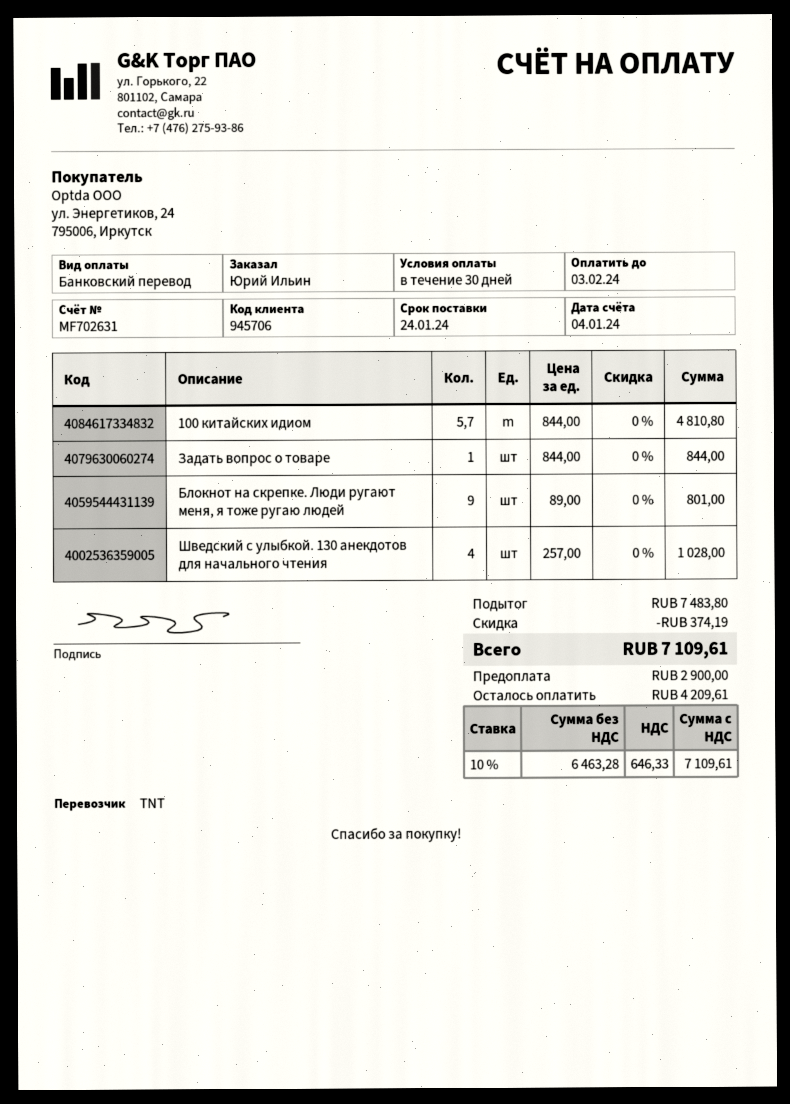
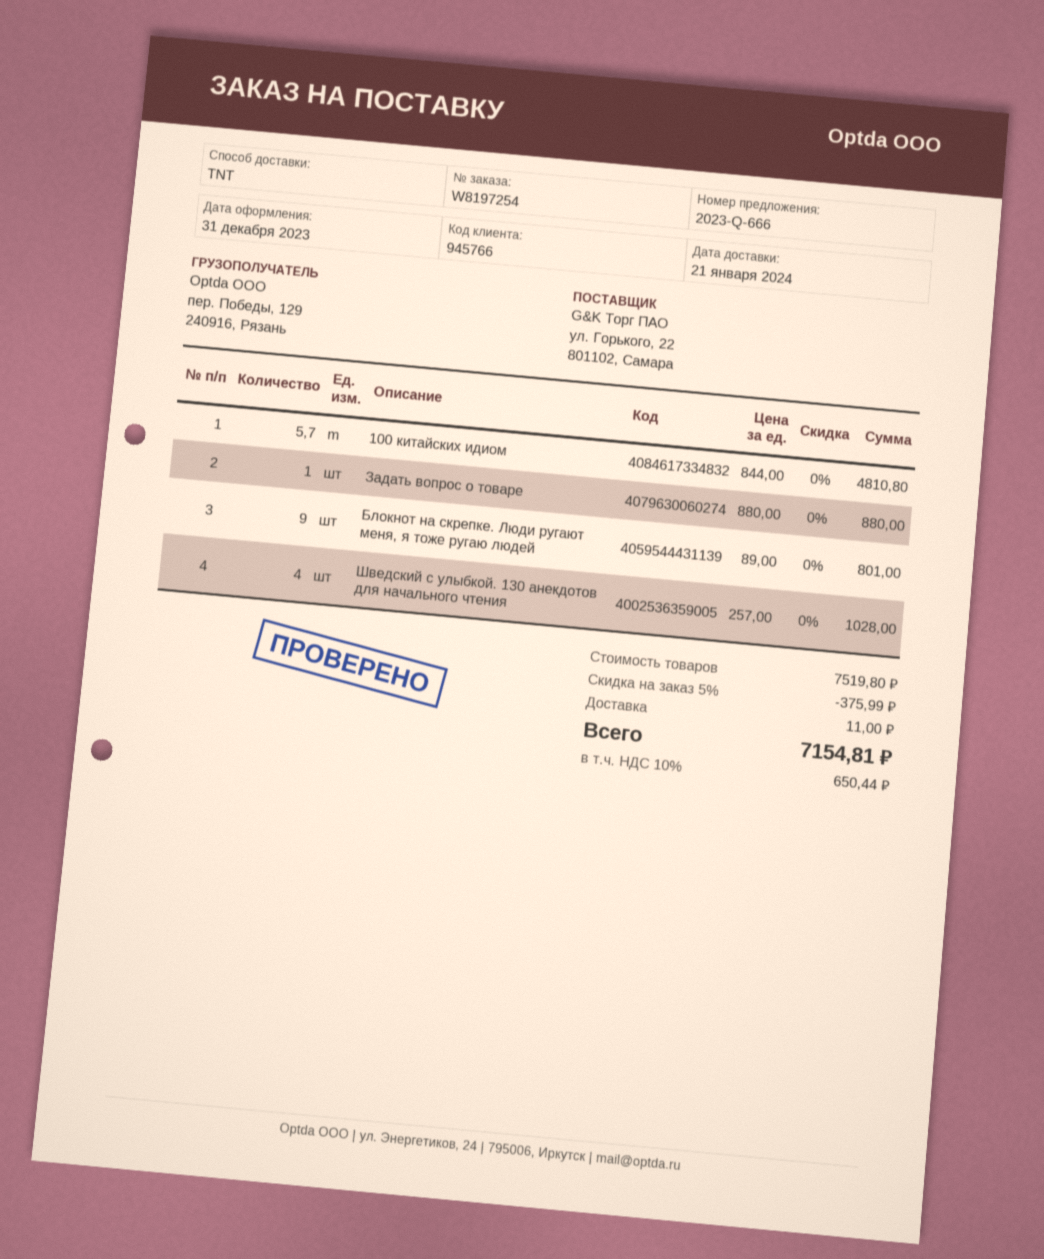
delivery date: 2024-01-24 -> 2024-01-21
customer number: 945706 -> 945766
Задать вопрос о товаре: 1 x 844.00 = 844.00 -> 1 x 880.00 = 880.00
subtotal: 7483.80 -> 7519.80
discount: 374.19 -> 375.99
shipping: none -> 11.00
tax: 10% = 646.33 -> 10% = 650.44
total: 7109.61 -> 7154.81

